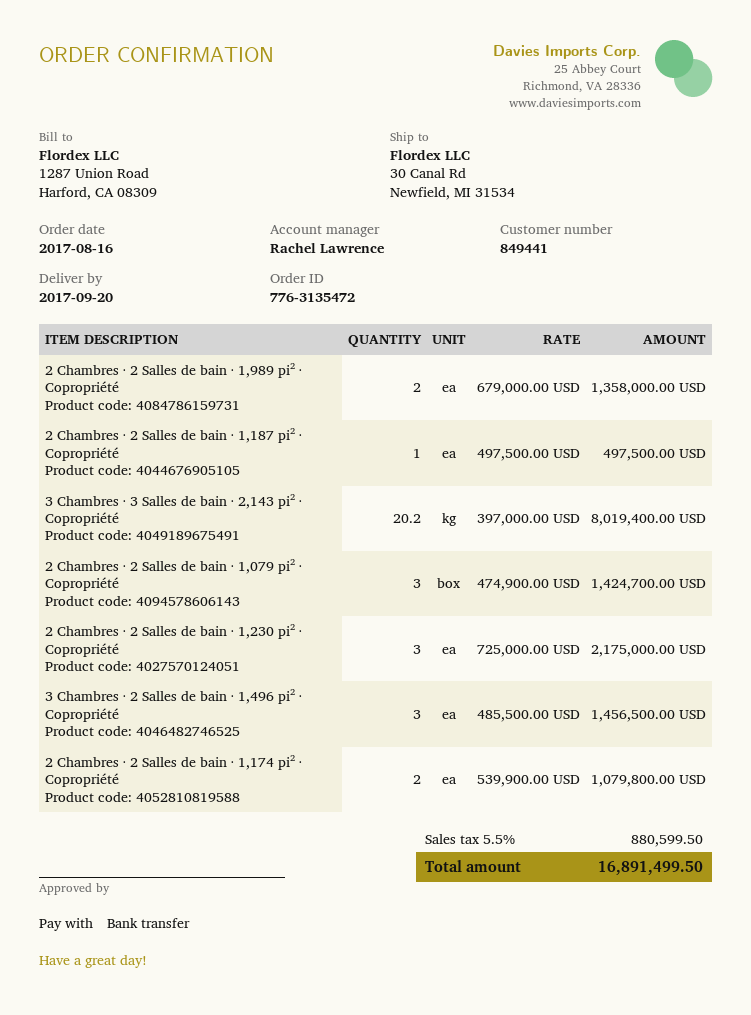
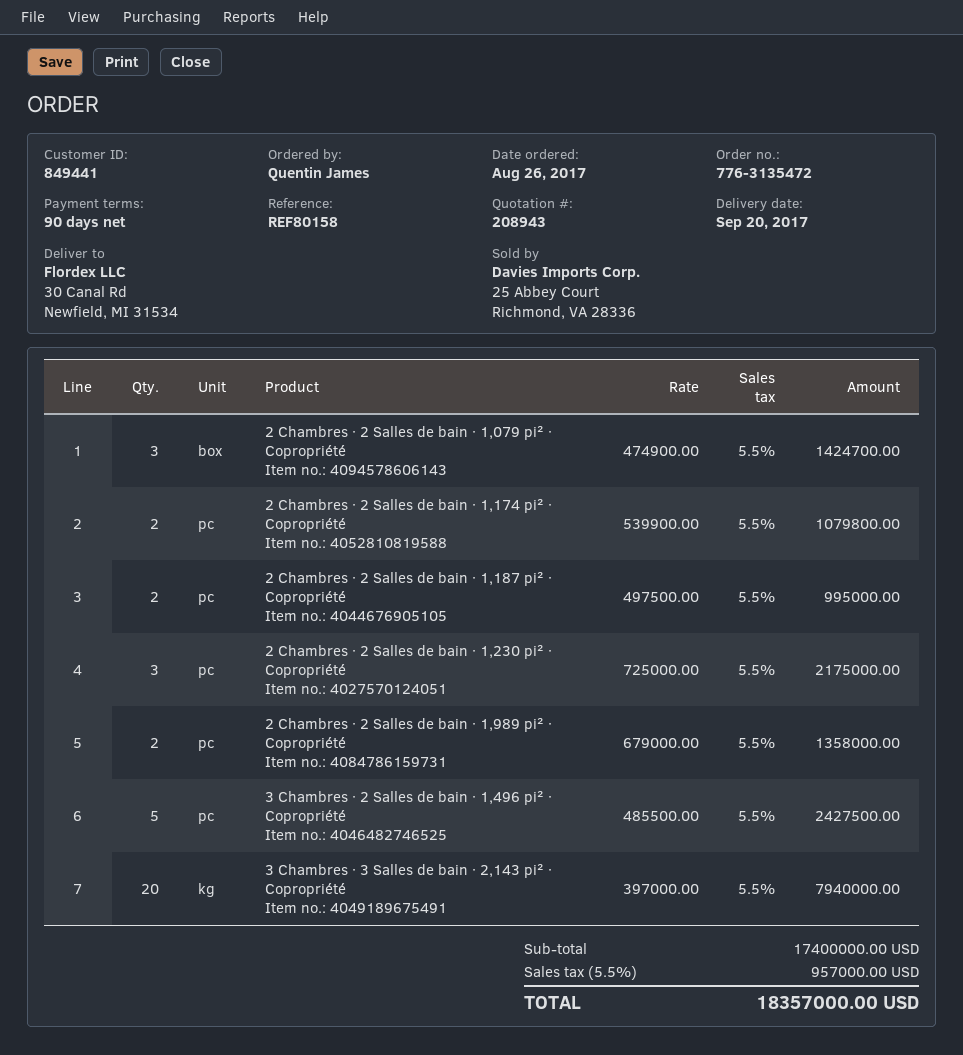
order date: 2017-08-16 -> 2017-08-26
2 Chambres · 2 Salles de bain · 1,187 pi² · Copropriété: 1 x 497500.00 = 497500.00 -> 2 x 497500.00 = 995000.00
3 Chambres · 3 Salles de bain · 2,143 pi² · Copropriété: 20.2 x 397000.00 = 8019400.00 -> 20 x 397000.00 = 7940000.00
3 Chambres · 2 Salles de bain · 1,496 pi² · Copropriété: 3 x 485500.00 = 1456500.00 -> 5 x 485500.00 = 2427500.00
tax: 5.5% = 880599.50 -> 5.5% = 957000.00
total: 16891499.50 -> 18357000.00

